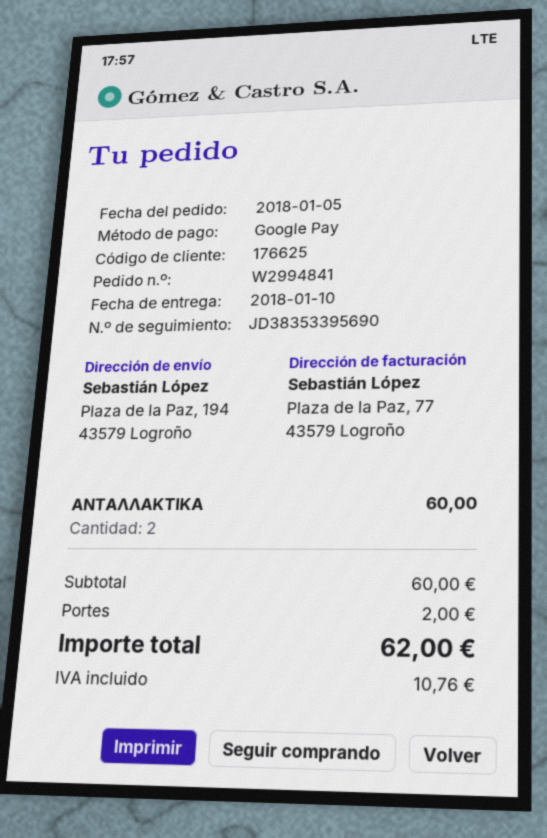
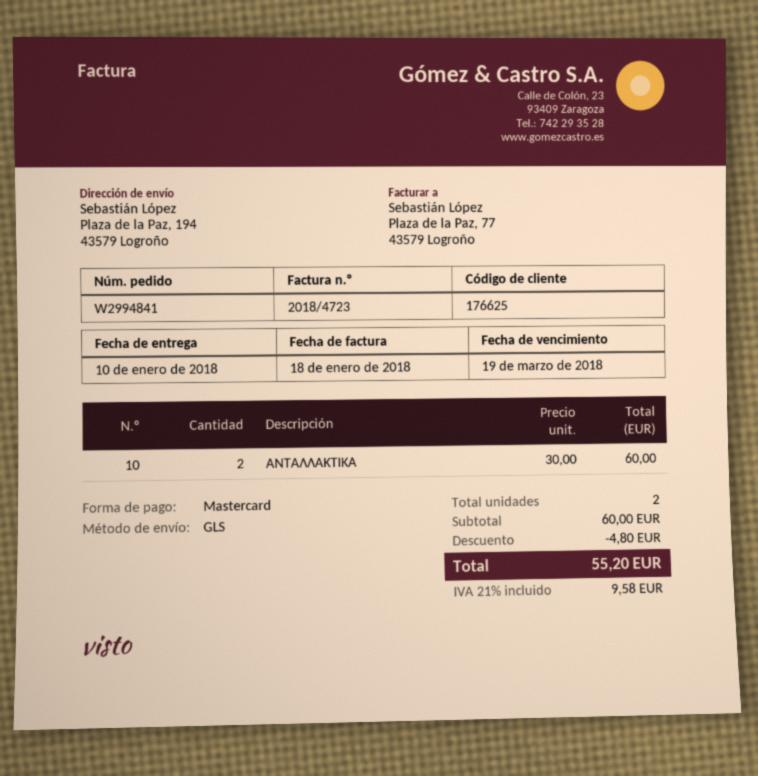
payment method: Google Pay -> Mastercard
discount: none -> 4.80
shipping: 2.00 -> none
tax: 10.76 -> 9.58
total: 62.00 -> 55.20

